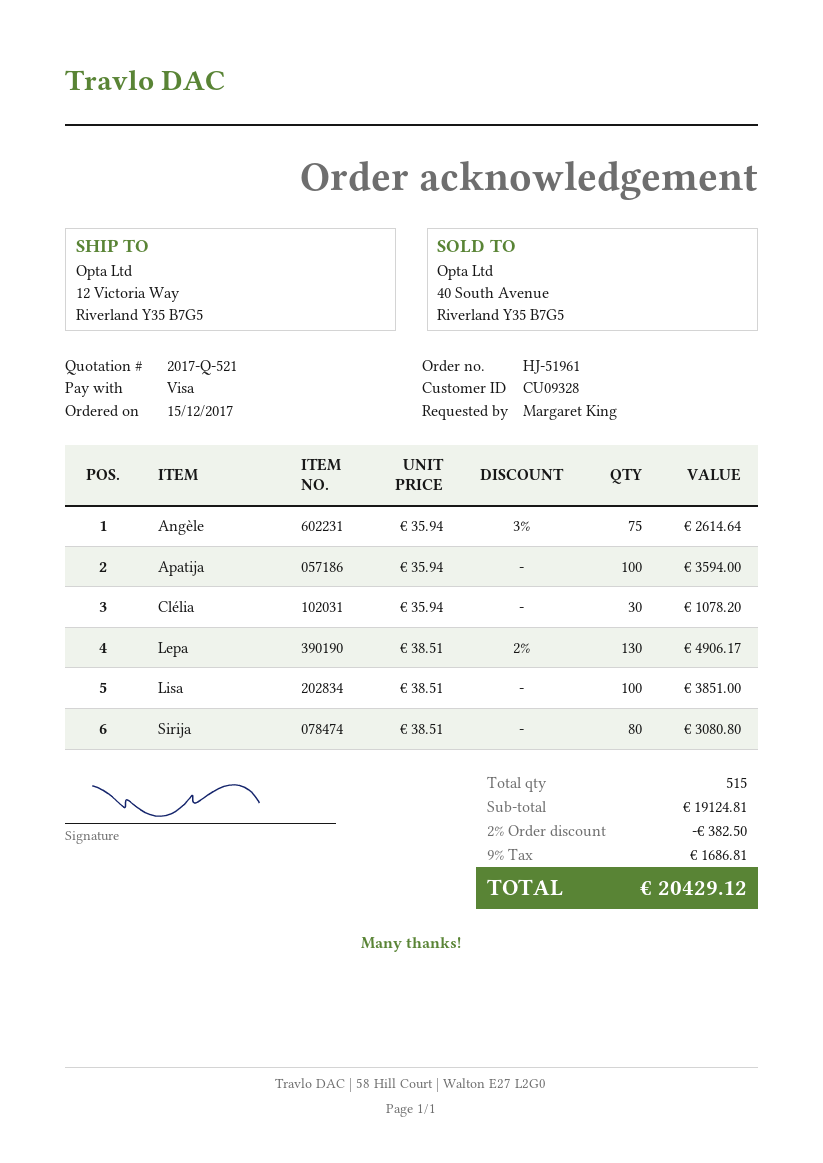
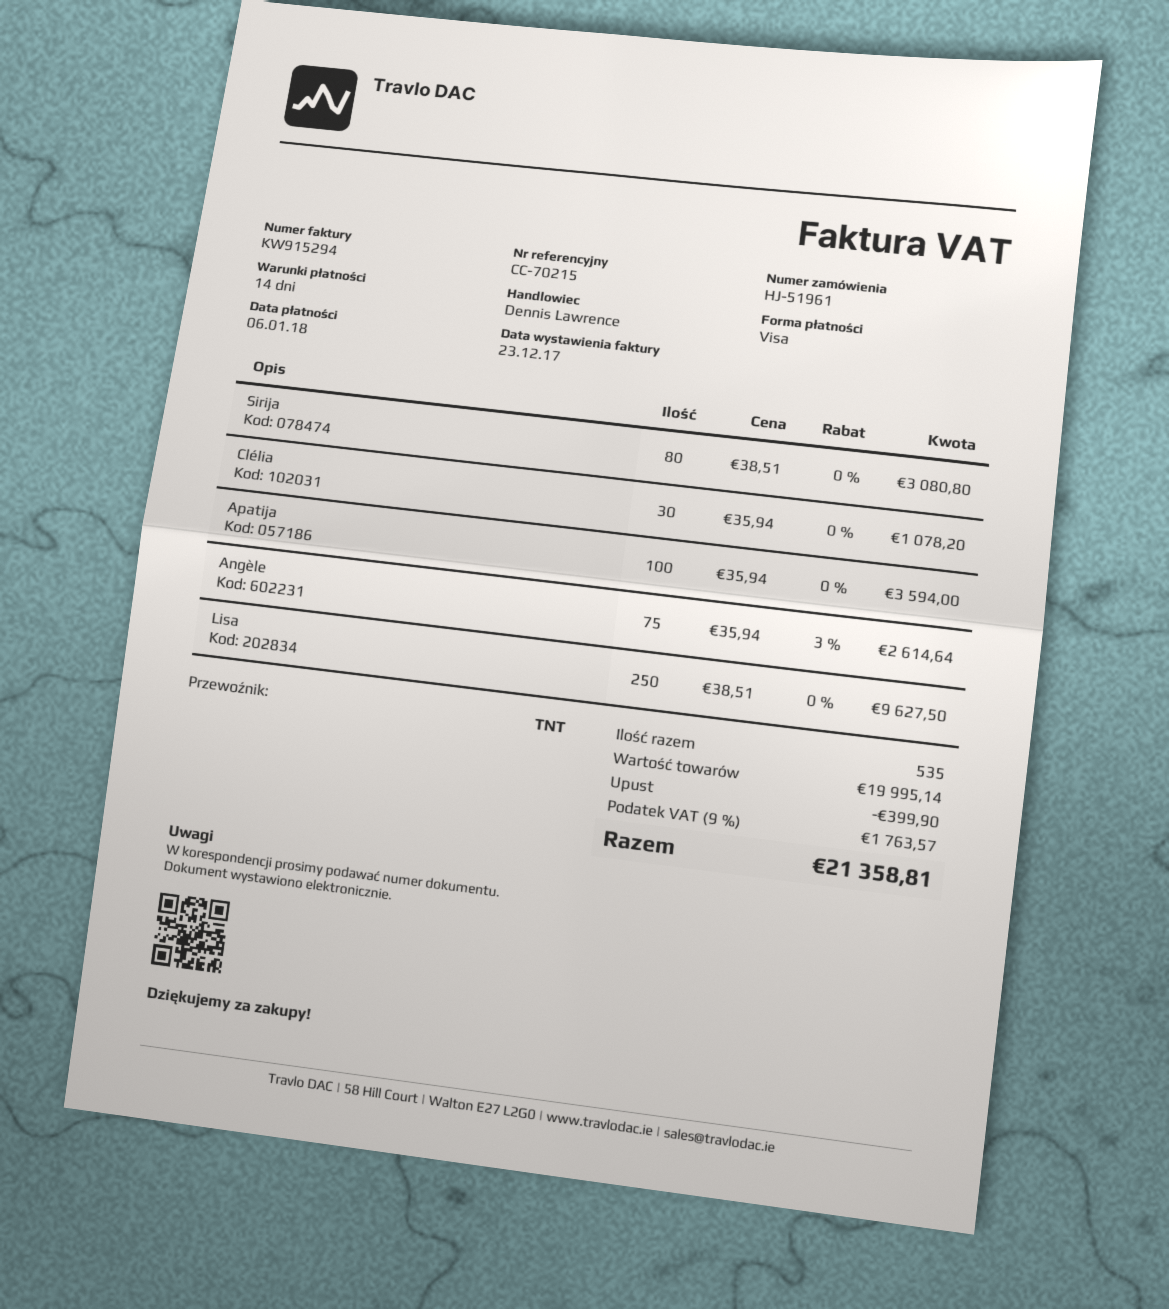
Lepa: 130 x 38.51 - 2% = 4906.17 -> none
Lisa: 100 x 38.51 = 3851.00 -> 250 x 38.51 = 9627.50
total quantity: 515 -> 535
subtotal: 19124.81 -> 19995.14
discount: 382.50 -> 399.90
tax: 9% = 1686.81 -> 9% = 1763.57
total: 20429.12 -> 21358.81

